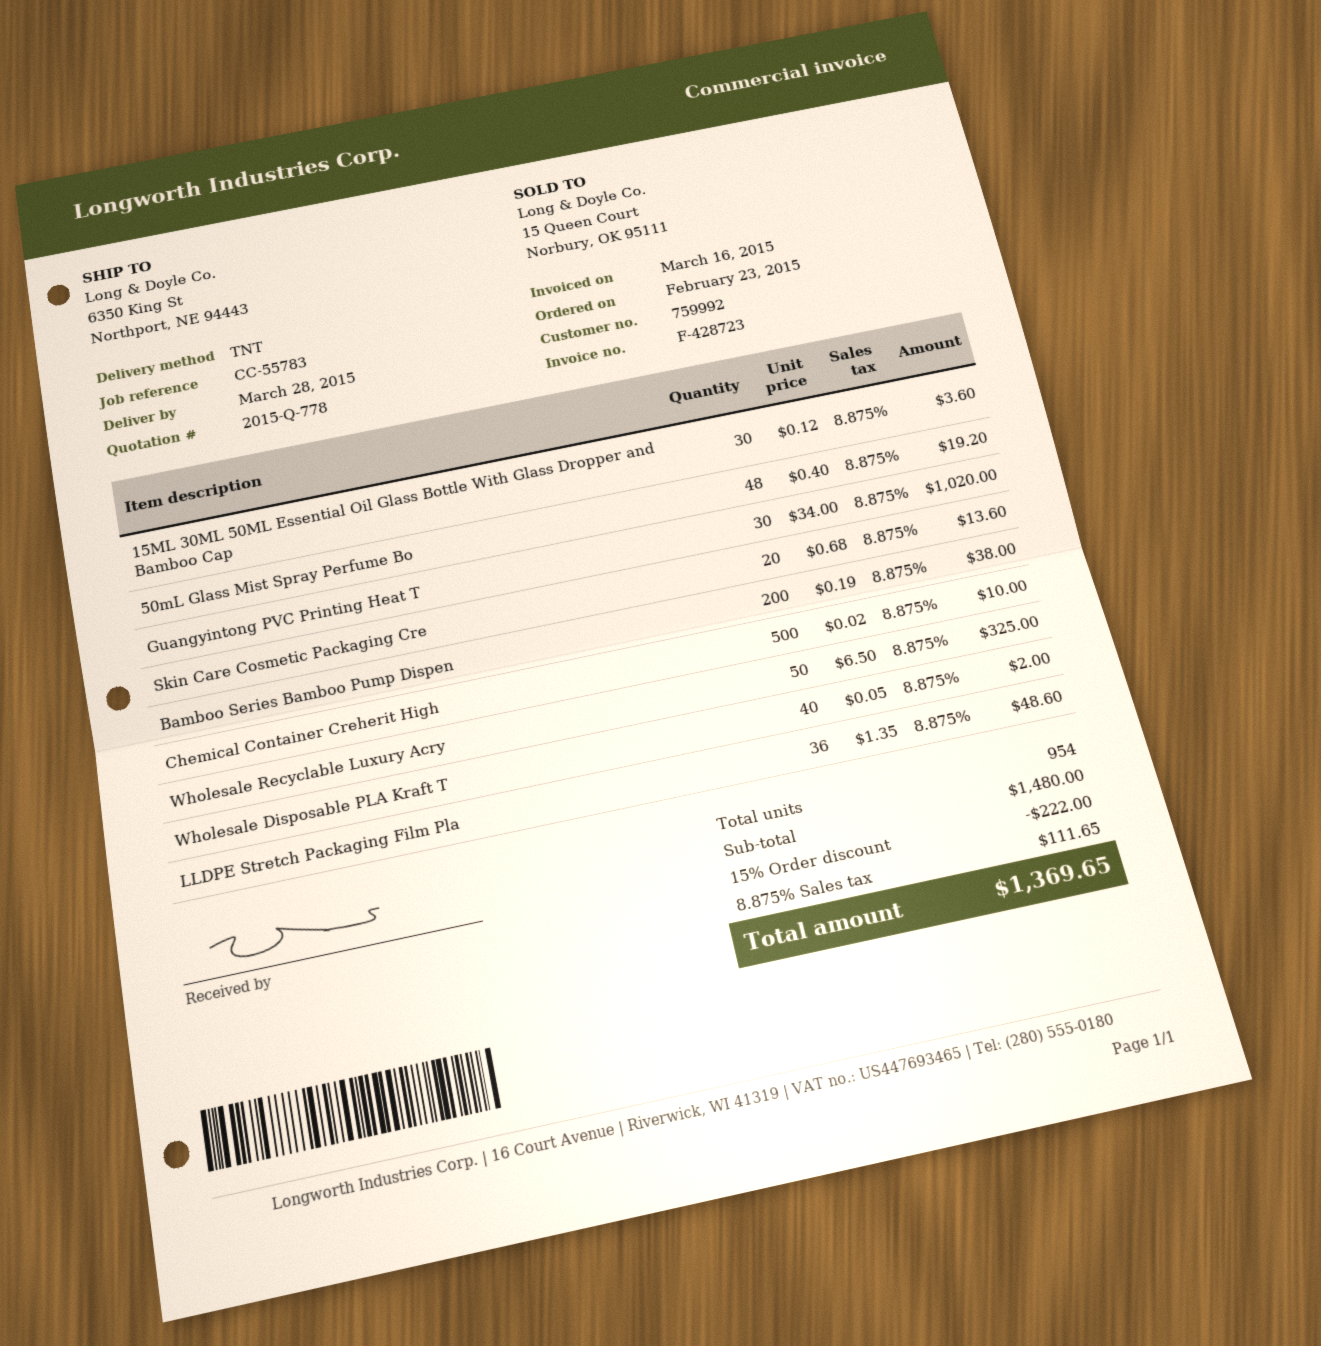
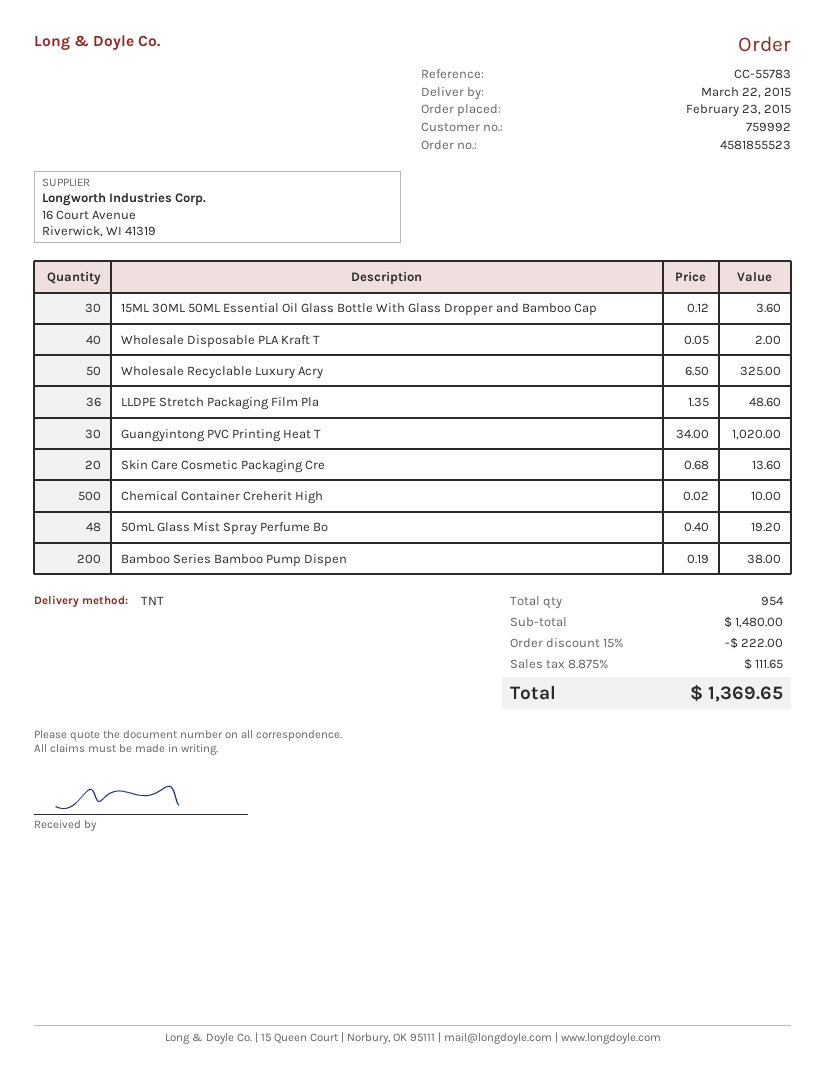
delivery date: 2015-03-28 -> 2015-03-22

